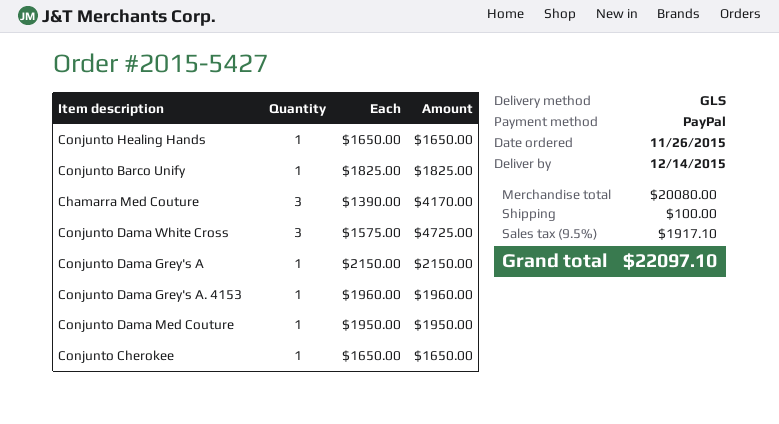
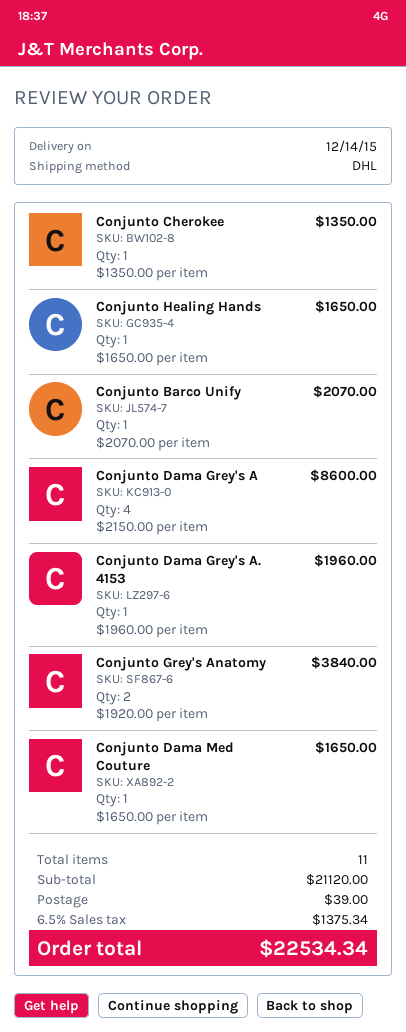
shipping method: GLS -> DHL
Conjunto Barco Unify: 1 x 1825.00 = 1825.00 -> 1 x 2070.00 = 2070.00
Chamarra Med Couture: 3 x 1390.00 = 4170.00 -> none
Conjunto Dama White Cross: 3 x 1575.00 = 4725.00 -> none
Conjunto Dama Grey's A: 1 x 2150.00 = 2150.00 -> 4 x 2150.00 = 8600.00
Conjunto Dama Med Couture: 1 x 1950.00 = 1950.00 -> 1 x 1650.00 = 1650.00
Conjunto Cherokee: 1 x 1650.00 = 1650.00 -> 1 x 1350.00 = 1350.00
Conjunto Grey's Anatomy: none -> 2 x 1920.00 = 3840.00
subtotal: 20080.00 -> 21120.00
shipping: 100.00 -> 39.00
tax: 9.5% = 1917.10 -> 6.5% = 1375.34
total: 22097.10 -> 22534.34

